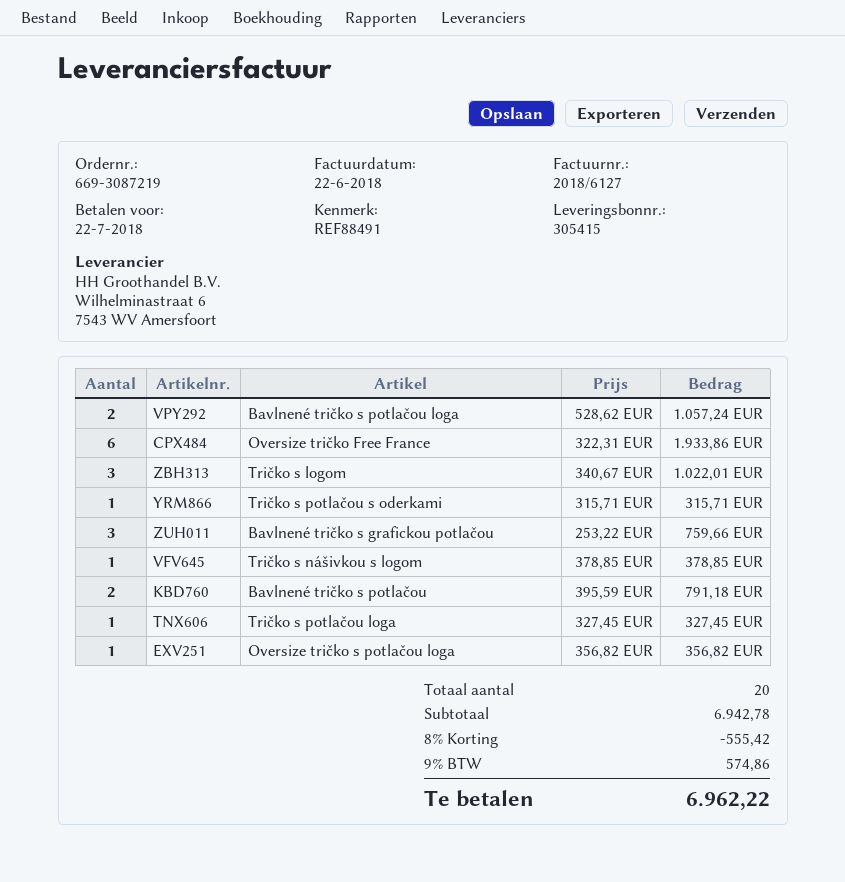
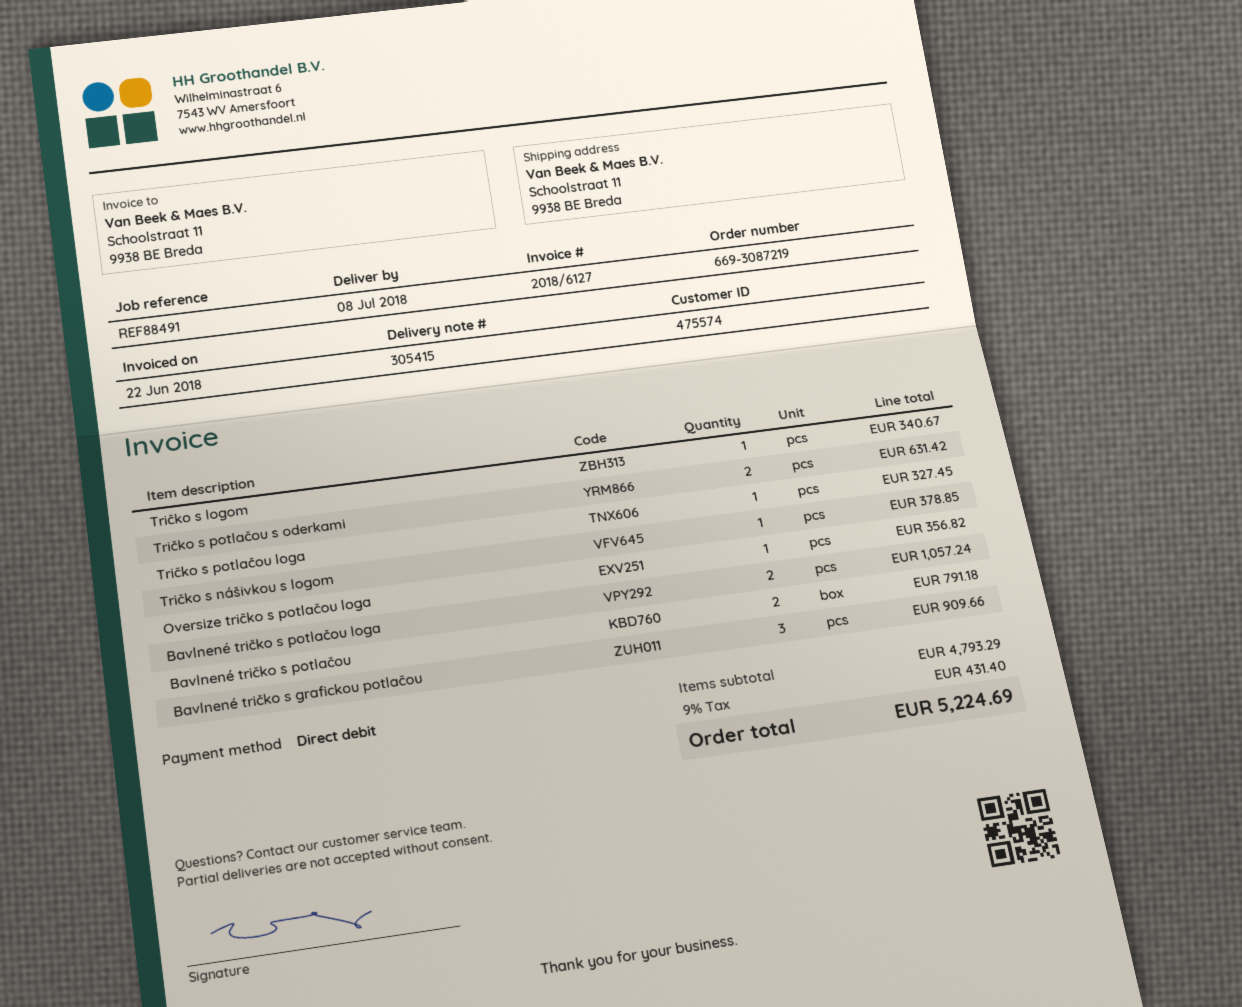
Oversize tričko Free France: 6 for 1933.86 -> none
Tričko s logom: 3 for 1022.01 -> 1 for 340.67
Tričko s potlačou s oderkami: 1 for 315.71 -> 2 for 631.42
Bavlnené tričko s grafickou potlačou: 3 for 759.66 -> 3 for 909.66
subtotal: 6942.78 -> 4793.29
discount: 8% = 555.42 -> none
tax: 9% = 574.86 -> 9% = 431.40
total: 6962.22 -> 5224.69

